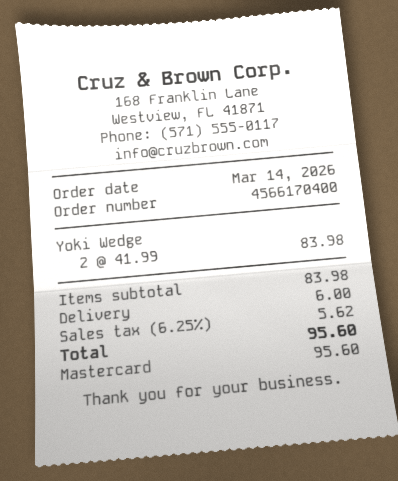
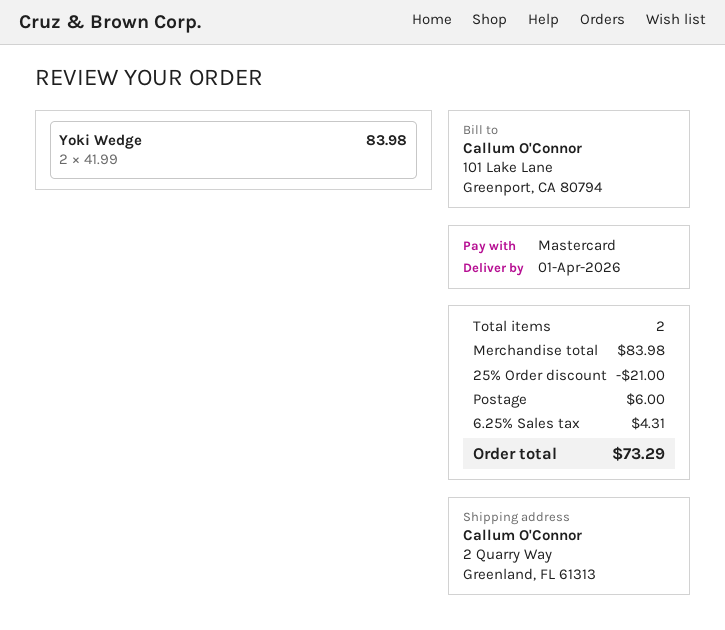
discount: none -> 25% = 21.00
tax: 6.25% = 5.62 -> 6.25% = 4.31
total: 95.60 -> 73.29

